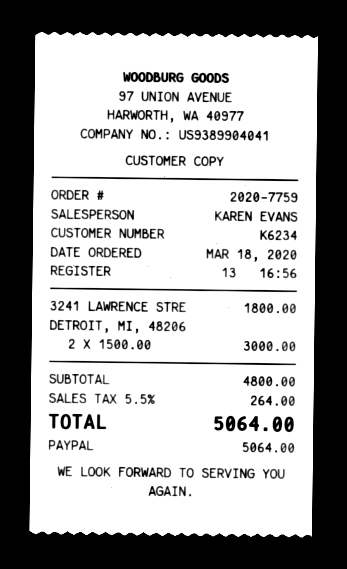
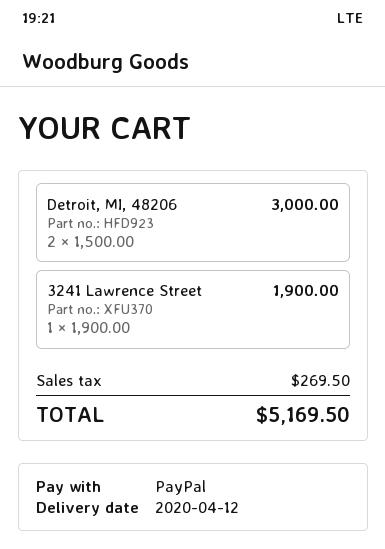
3241 LAWRENCE STRE: 1 x 1800.00 = 1800.00 -> 1 x 1900.00 = 1900.00
tax: 264.00 -> 269.50
total: 5064.00 -> 5169.50

